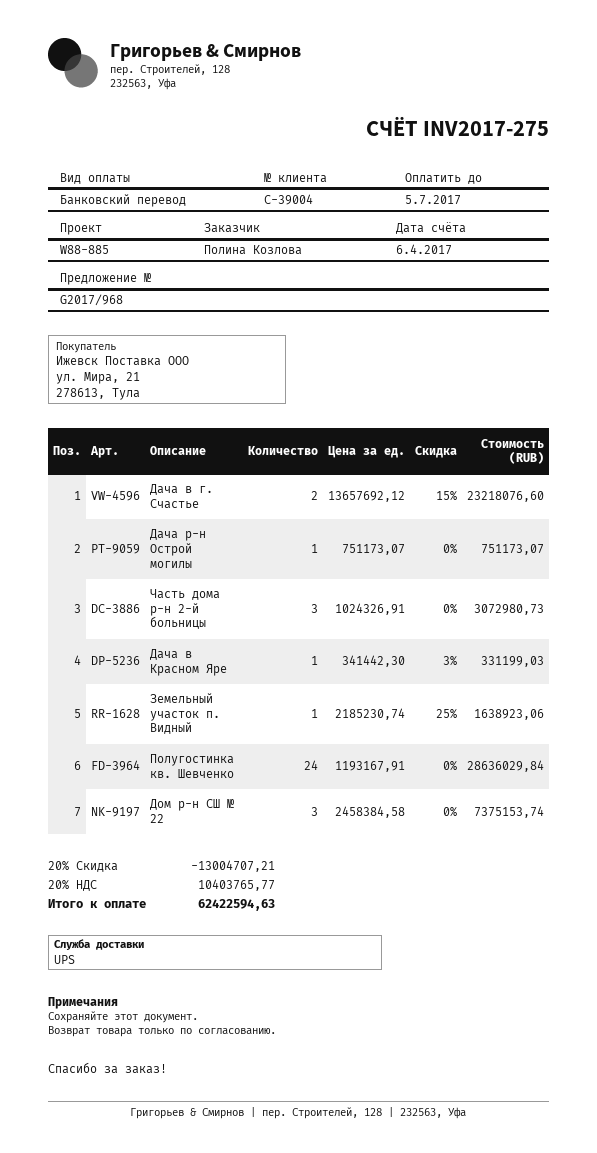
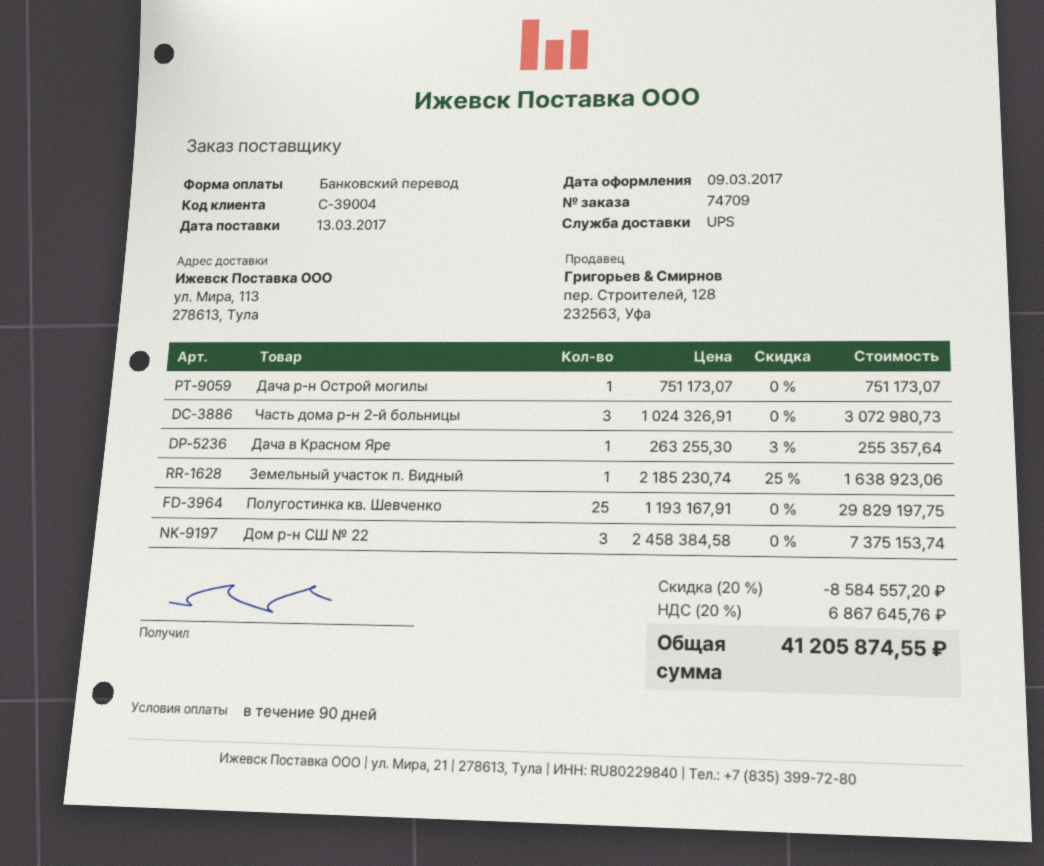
Дача в г. Счастье: 2 x 13657692.12 - 15% = 23218076.60 -> none
Дача в Красном Яре: 1 x 341442.30 - 3% = 331199.03 -> 1 x 263255.30 - 3% = 255357.64
Полугостинка кв. Шевченко: 24 x 1193167.91 = 28636029.84 -> 25 x 1193167.91 = 29829197.75
discount: 20% = 13004707.21 -> 20% = 8584557.20
tax: 20% = 10403765.77 -> 20% = 6867645.76
total: 62422594.63 -> 41205874.55

